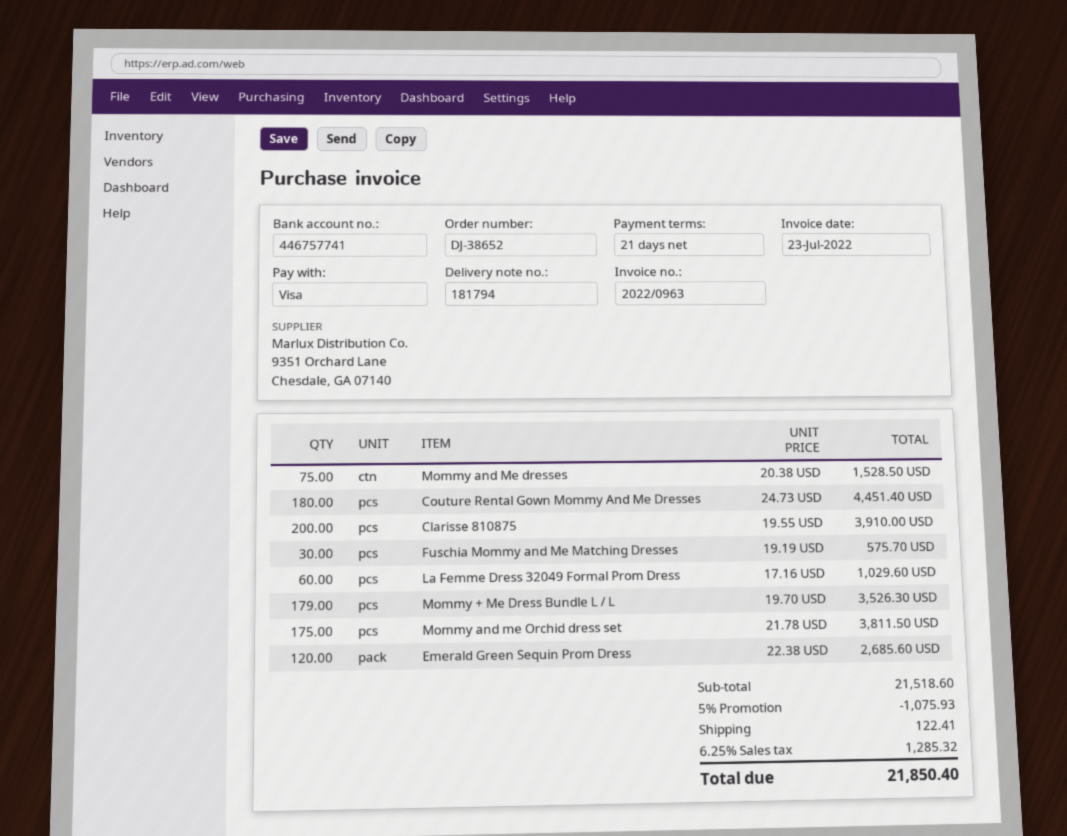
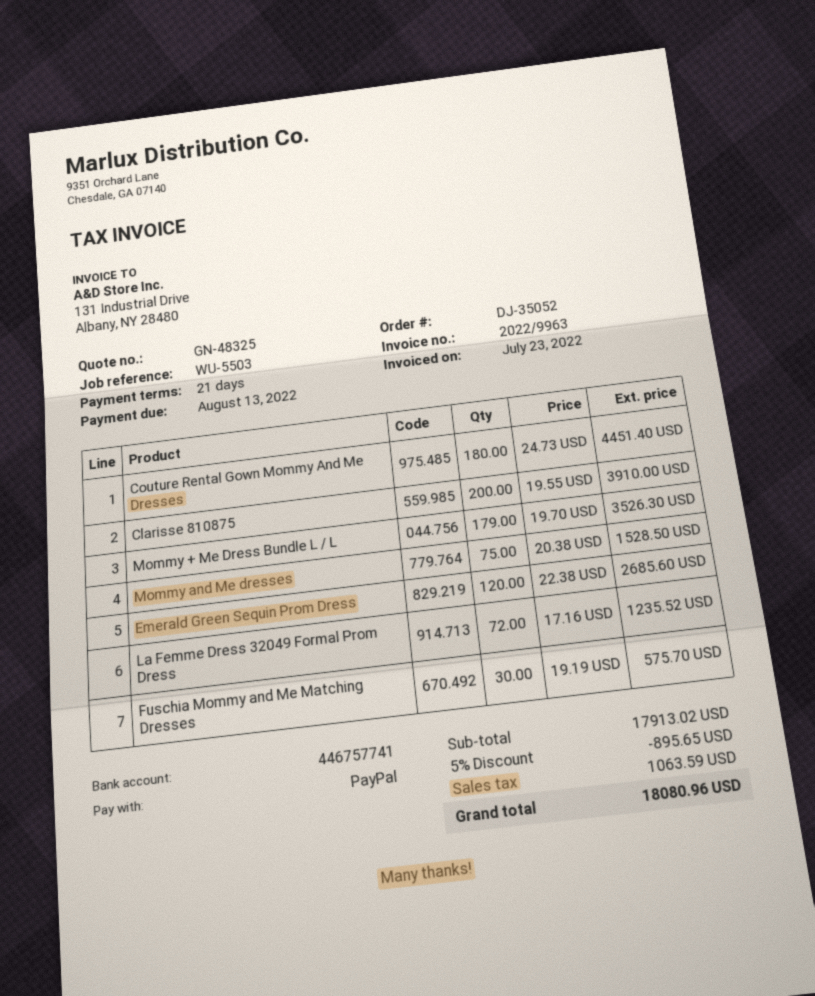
order number: DJ-38652 -> DJ-35052
invoice number: 2022/0963 -> 2022/9963
payment method: Visa -> PayPal
La Femme Dress 32049 Formal Prom Dress: 60 x 17.16 = 1029.60 -> 72 x 17.16 = 1235.52
Mommy and me Orchid dress set: 175 x 21.78 = 3811.50 -> none
subtotal: 21518.60 -> 17913.02
discount: 5% = 1075.93 -> 5% = 895.65
shipping: 122.41 -> none
tax: 1285.32 -> 1063.59
total: 21850.40 -> 18080.96

